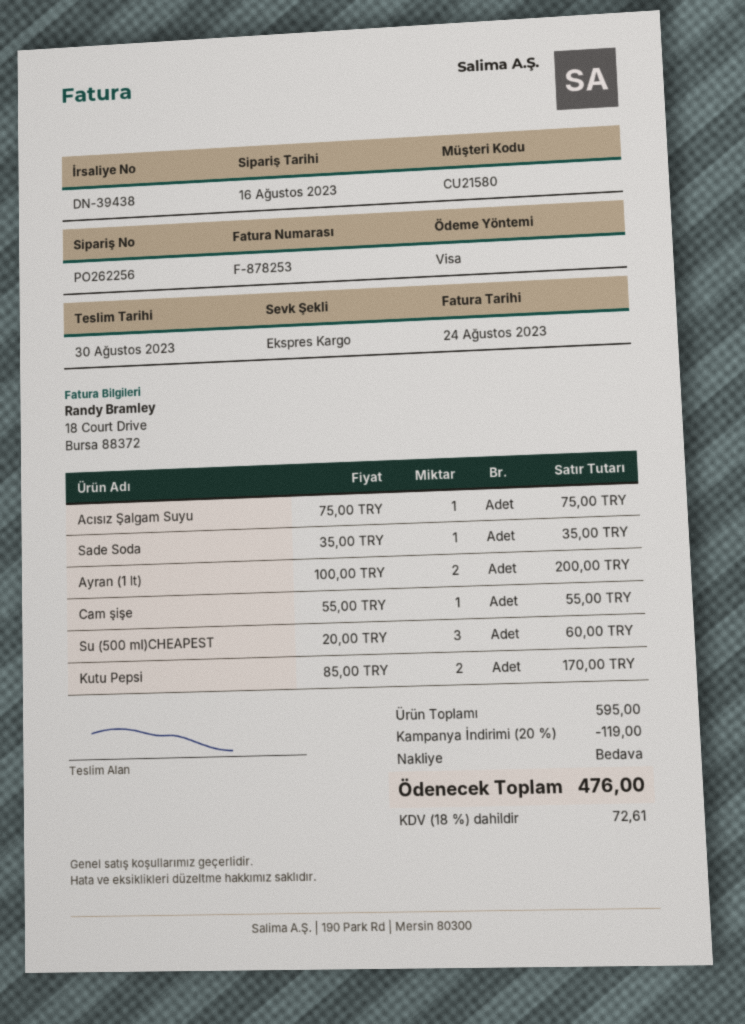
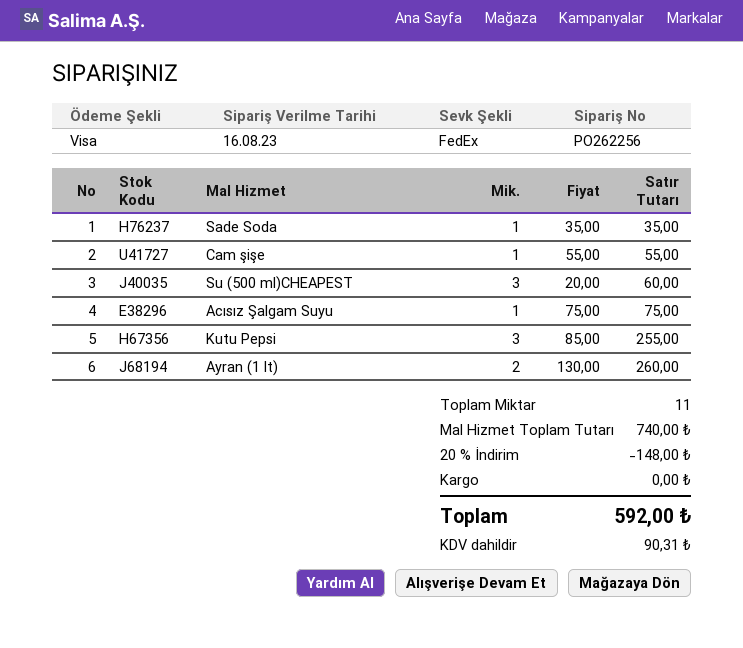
shipping method: express -> FedEx
Ayran (1 lt): 2 x 100.00 = 200.00 -> 2 x 130.00 = 260.00
Kutu Pepsi: 2 x 85.00 = 170.00 -> 3 x 85.00 = 255.00
subtotal: 595.00 -> 740.00
discount: 20% = 119.00 -> 20% = 148.00
tax: 72.61 -> 90.31
total: 476.00 -> 592.00

